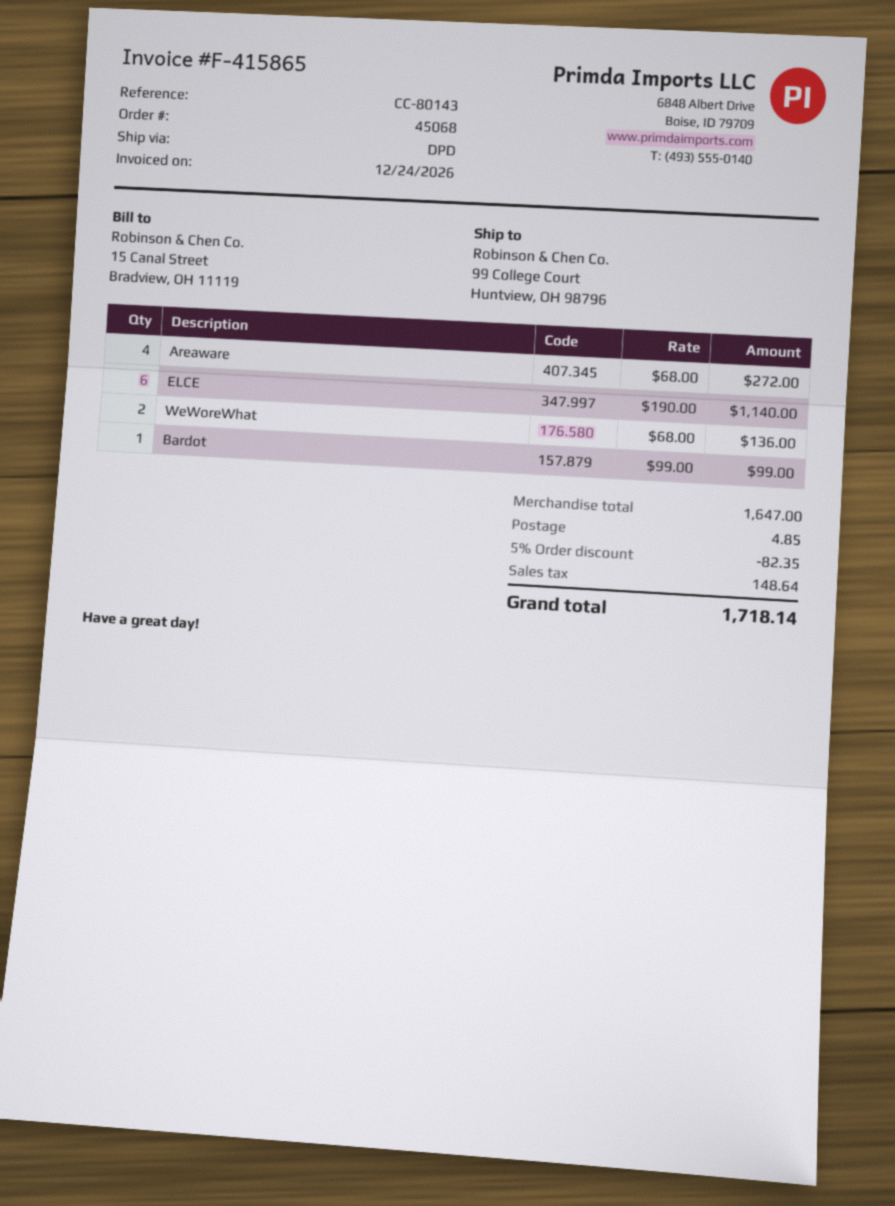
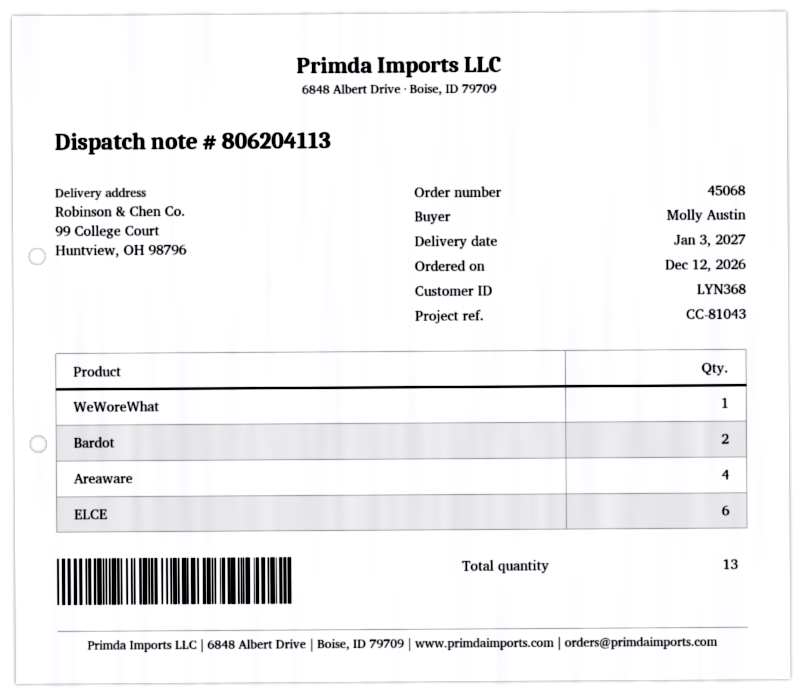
reference: CC-80143 -> CC-81043
WeWoreWhat: 2 -> 1
Bardot: 1 -> 2

